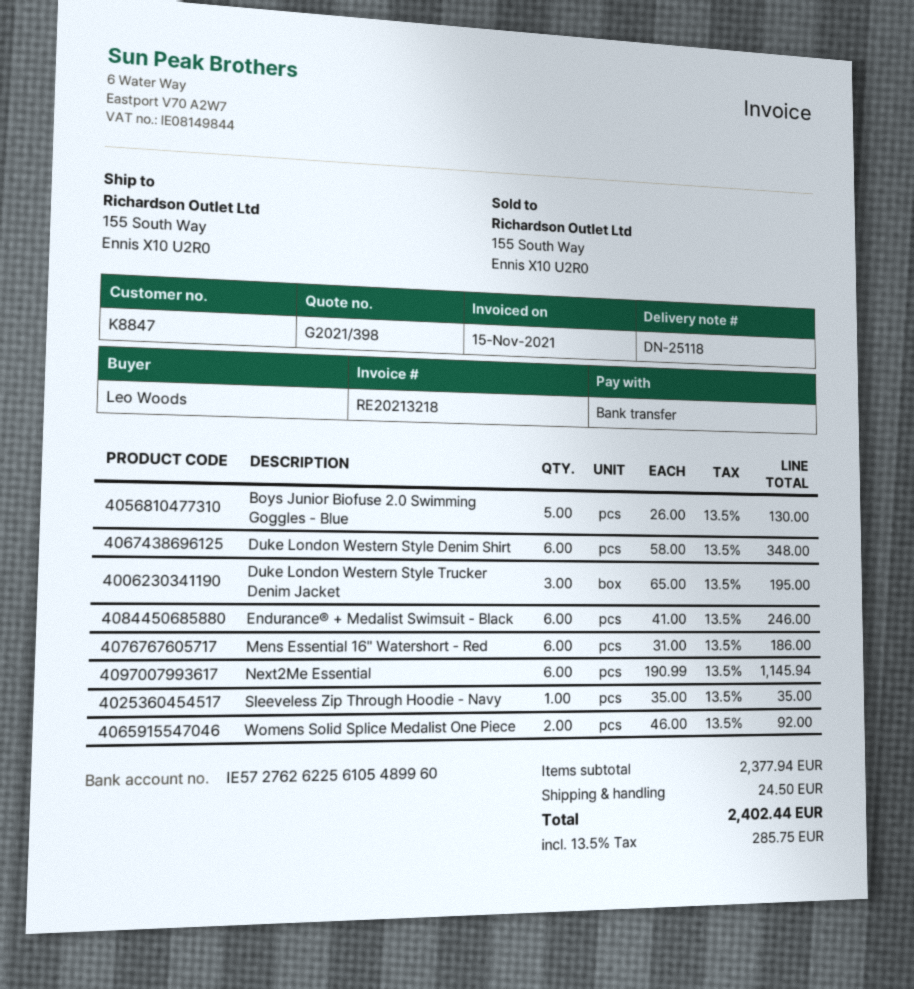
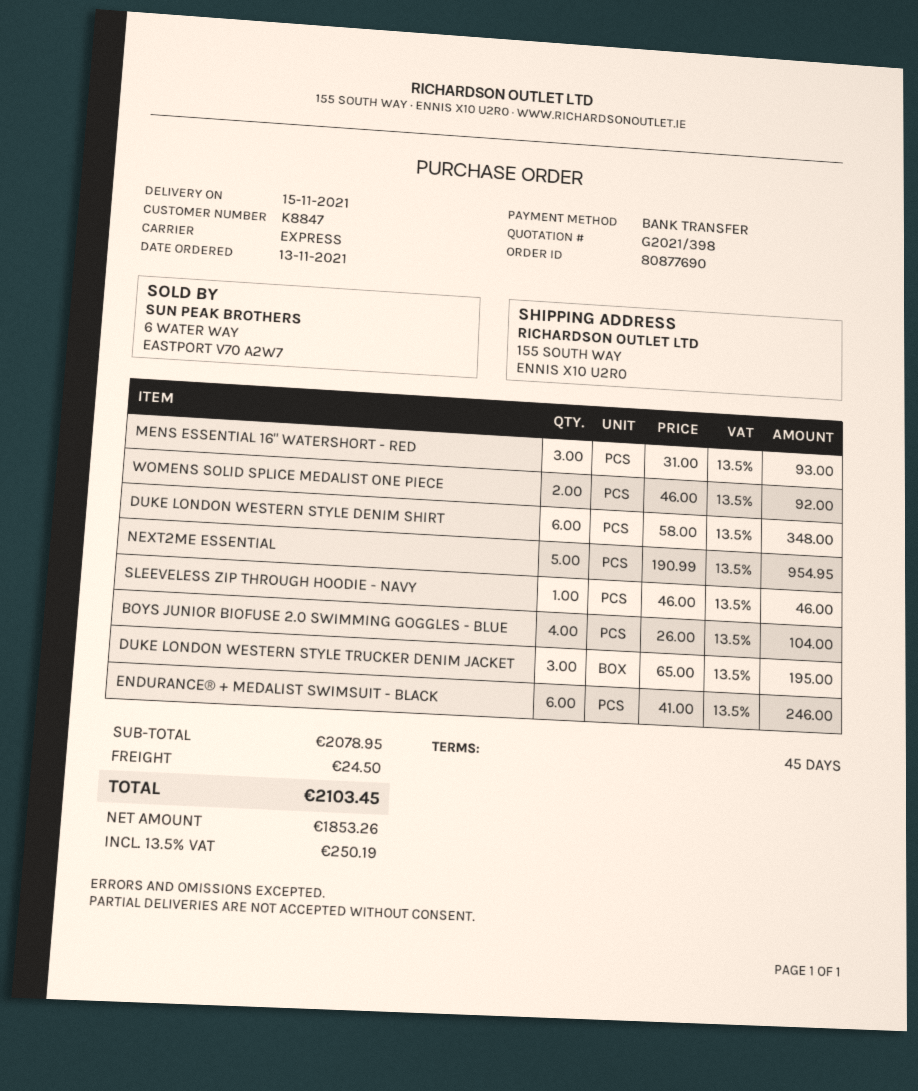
Boys Junior Biofuse 2.0 Swimming Goggles - Blue: 5 x 26.00 = 130.00 -> 4 x 26.00 = 104.00
Mens Essential 16" Watershort - Red: 6 x 31.00 = 186.00 -> 3 x 31.00 = 93.00
Next2Me Essential: 6 x 190.99 = 1145.94 -> 5 x 190.99 = 954.95
Sleeveless Zip Through Hoodie - Navy: 1 x 35.00 = 35.00 -> 1 x 46.00 = 46.00
subtotal: 2377.94 -> 2078.95
tax: 13.5% = 285.75 -> 13.5% = 250.19
total: 2402.44 -> 2103.45

